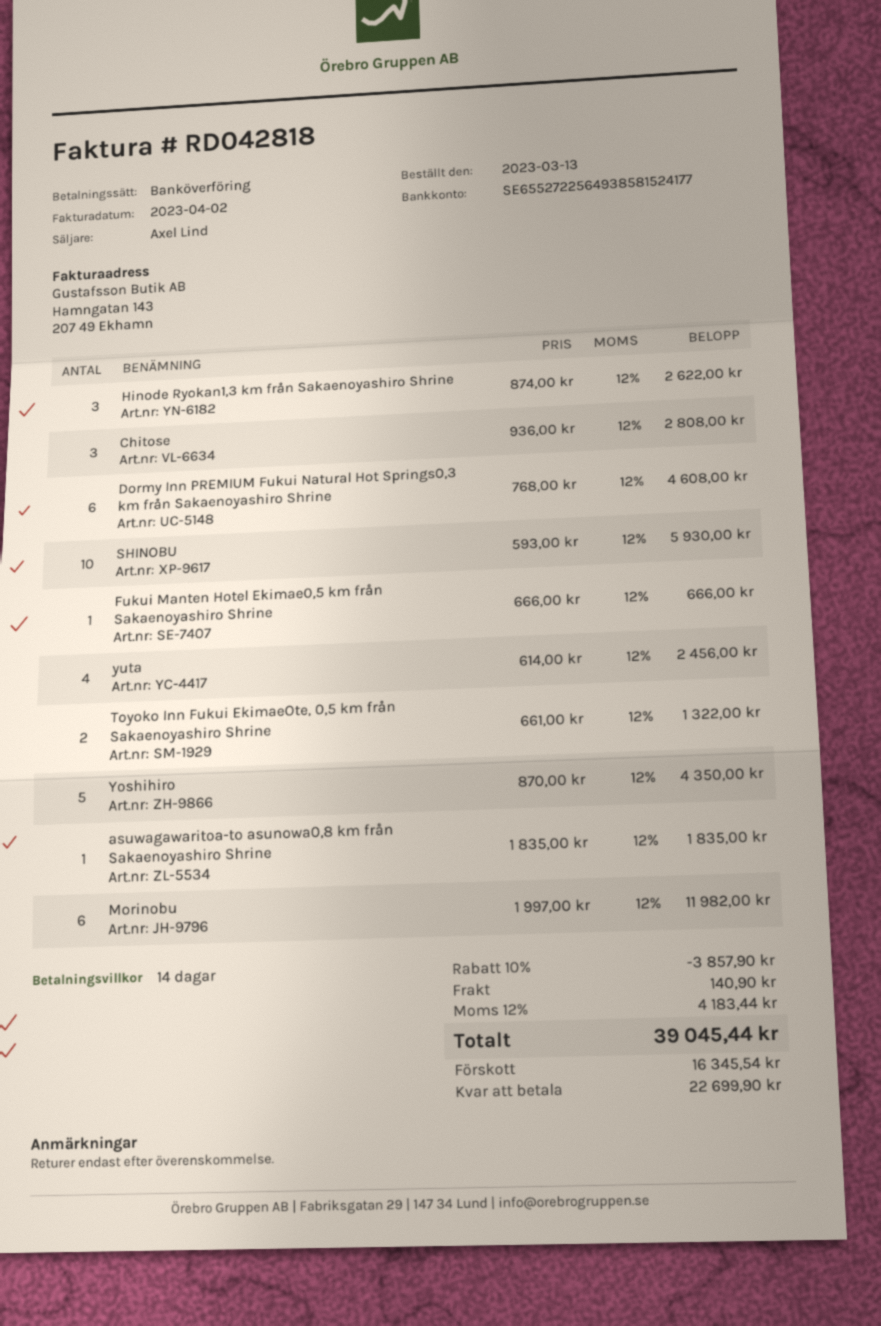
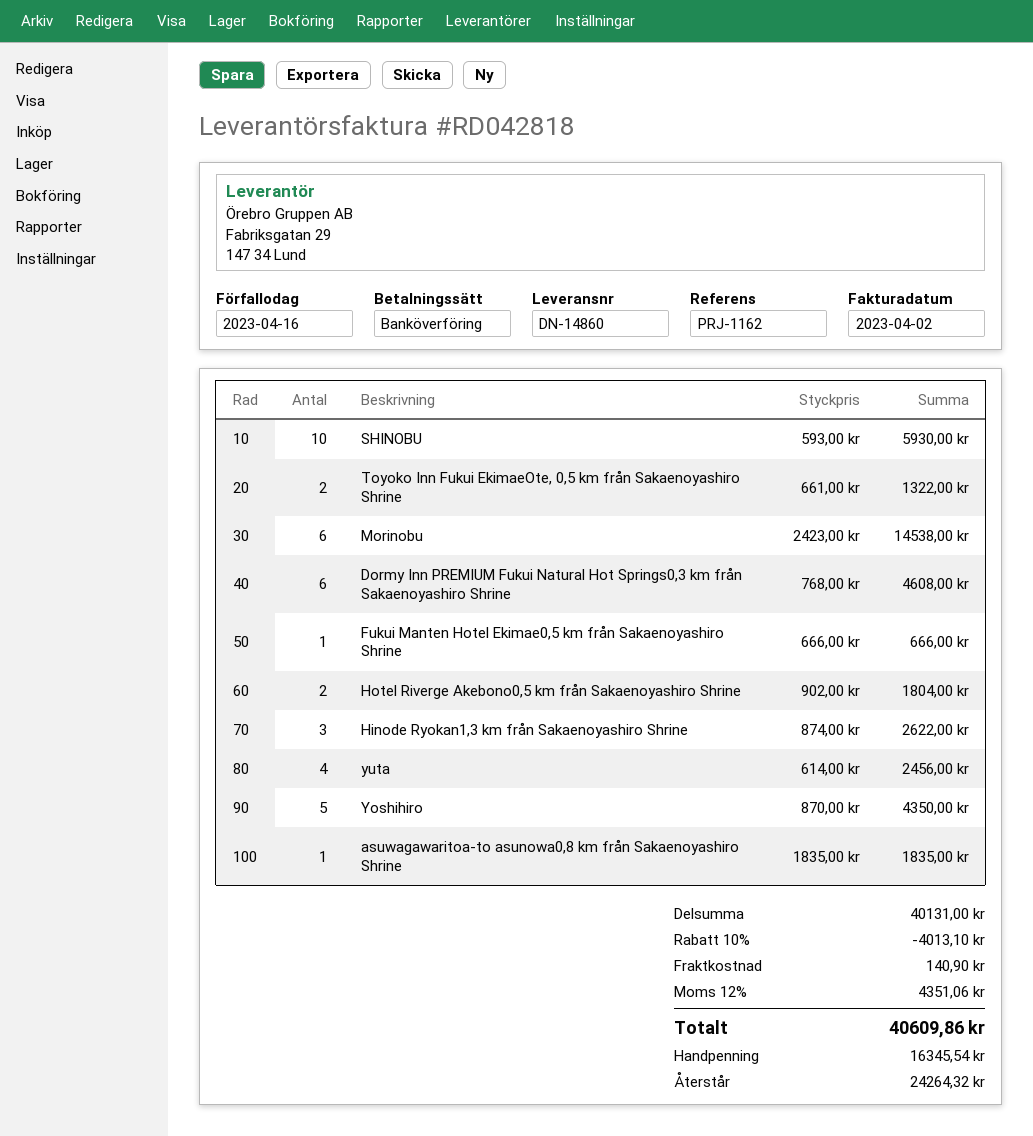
Chitose: 3 x 936.00 = 2808.00 -> none
Morinobu: 6 x 1997.00 = 11982.00 -> 6 x 2423.00 = 14538.00
Hotel Riverge Akebono0,5 km från Sakaenoyashiro Shrine: none -> 2 x 902.00 = 1804.00
discount: 10% = 3857.90 -> 10% = 4013.10
tax: 12% = 4183.44 -> 12% = 4351.06
total: 39045.44 -> 40609.86
balance: 22699.90 -> 24264.32

